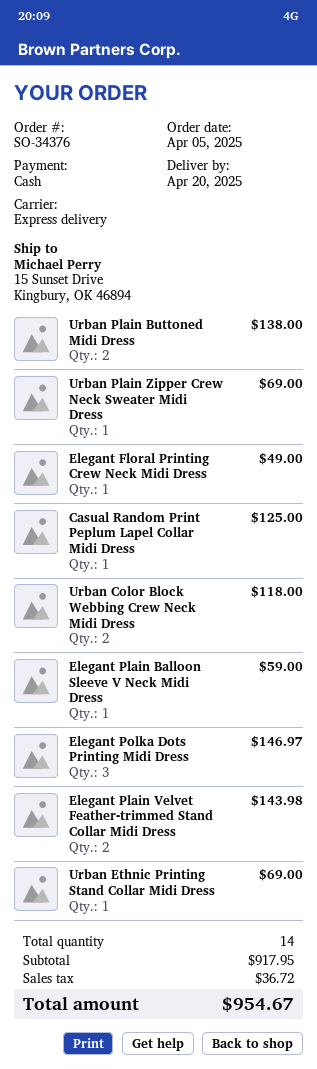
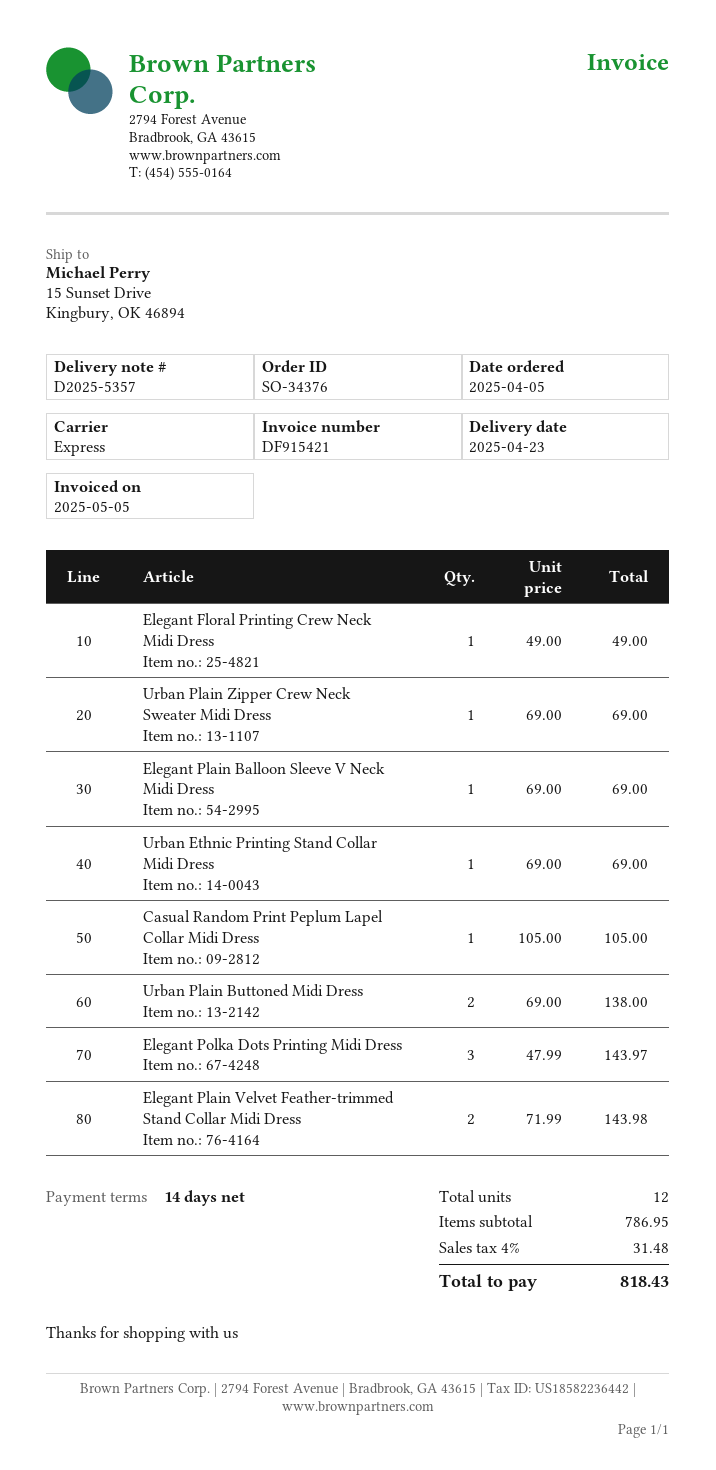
delivery date: 2025-04-20 -> 2025-04-23
Casual Random Print Peplum Lapel Collar Midi Dress: 1 for 125.00 -> 1 for 105.00
Urban Color Block Webbing Crew Neck Midi Dress: 2 for 118.00 -> none
Elegant Plain Balloon Sleeve V Neck Midi Dress: 1 for 59.00 -> 1 for 69.00
Elegant Polka Dots Printing Midi Dress: 3 for 146.97 -> 3 for 143.97
total quantity: 14 -> 12
subtotal: 917.95 -> 786.95
tax: 36.72 -> 31.48
total: 954.67 -> 818.43

